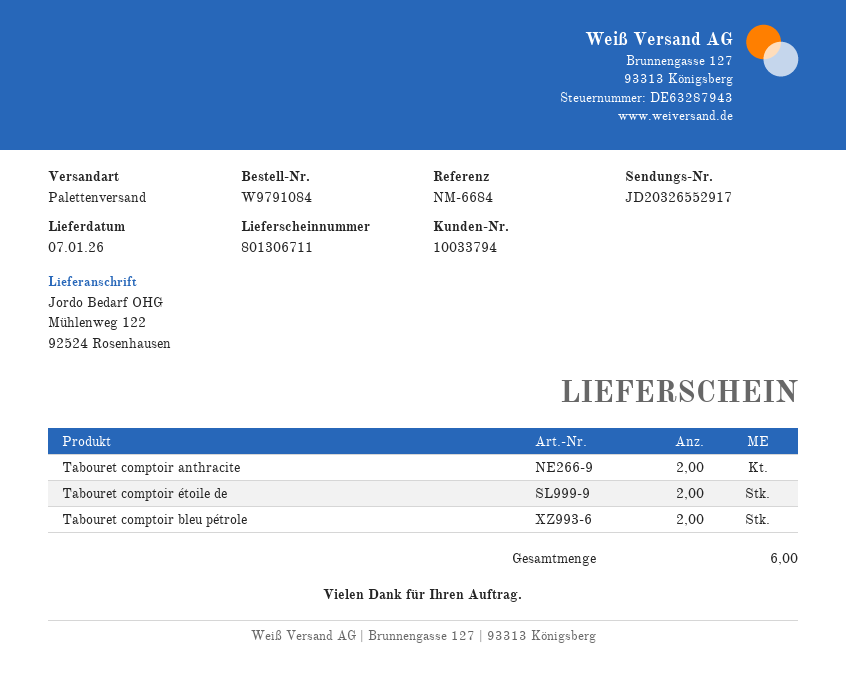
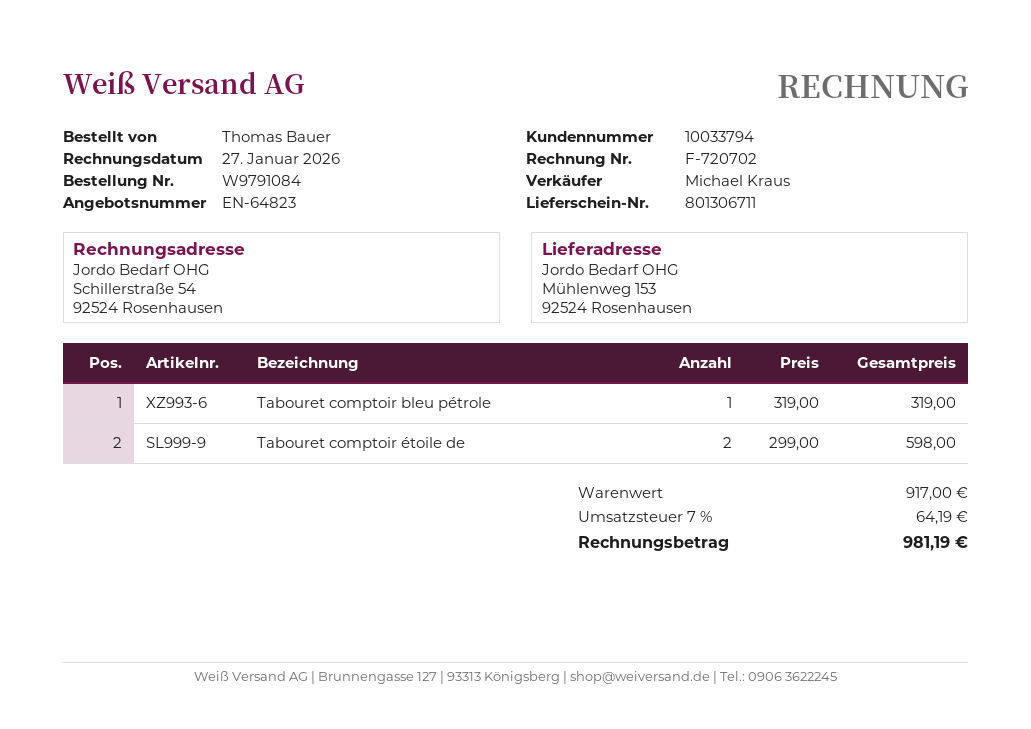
ship to: Mühlenweg 122, 92524 Rosenhausen -> Mühlenweg 153, 92524 Rosenhausen
Tabouret comptoir anthracite: 2 -> none
Tabouret comptoir bleu pétrole: 2 -> 1

